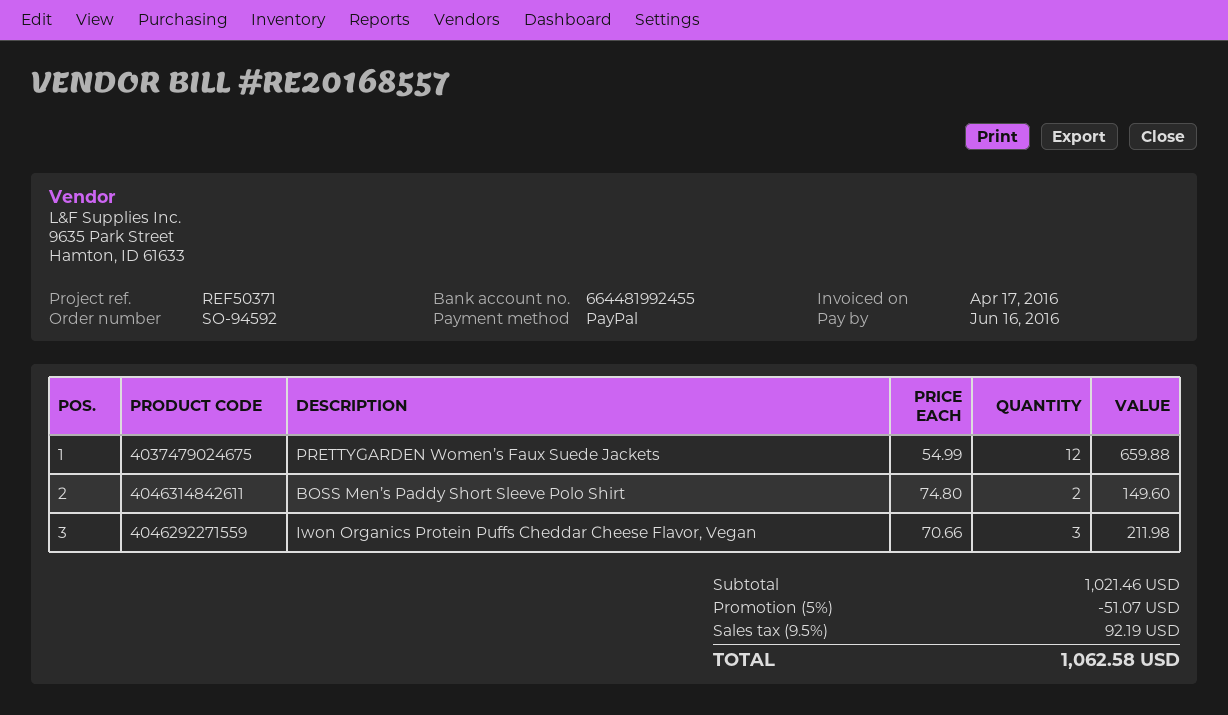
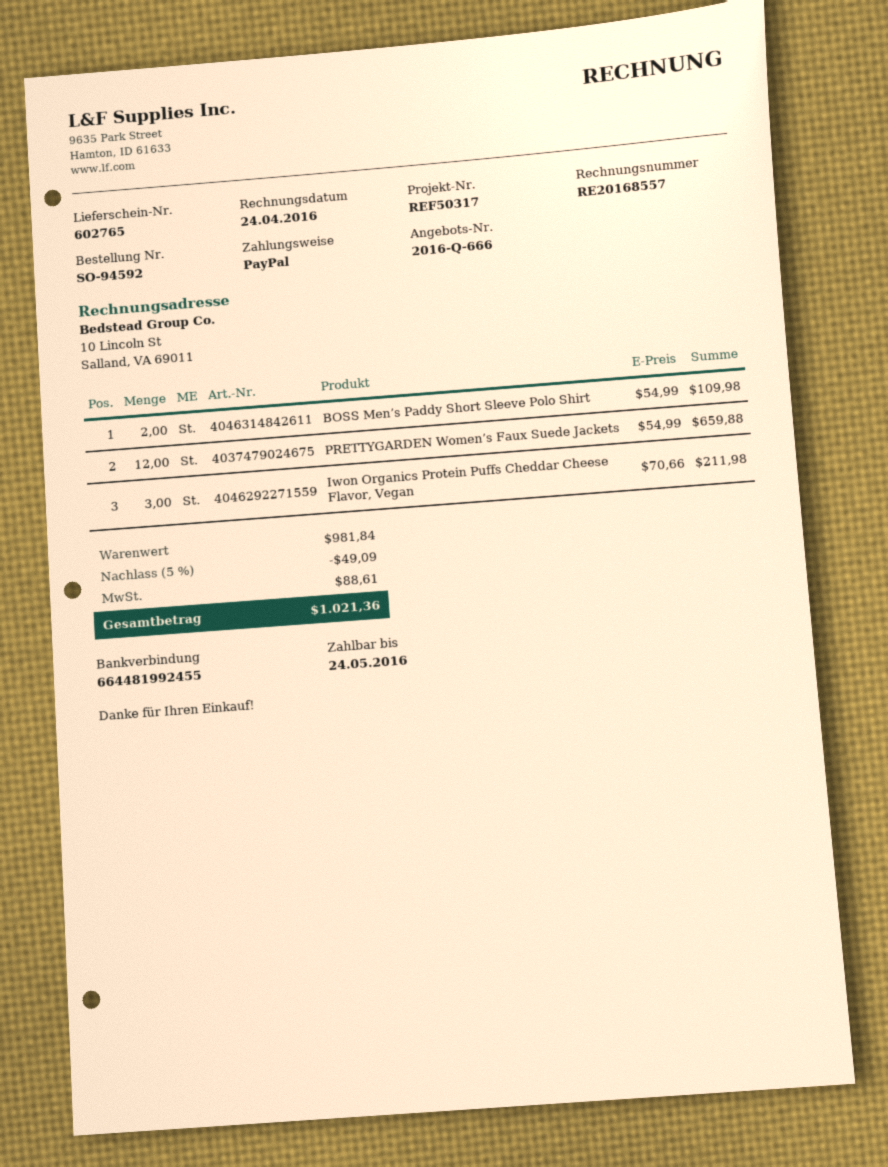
invoice date: 2016-04-17 -> 2016-04-24
due date: 2016-06-16 -> 2016-05-24
reference: REF50371 -> REF50317
BOSS Men’s Paddy Short Sleeve Polo Shirt: 2 x 74.80 = 149.60 -> 2 x 54.99 = 109.98
subtotal: 1021.46 -> 981.84
discount: 5% = 51.07 -> 5% = 49.09
tax: 92.19 -> 88.61
total: 1062.58 -> 1021.36

